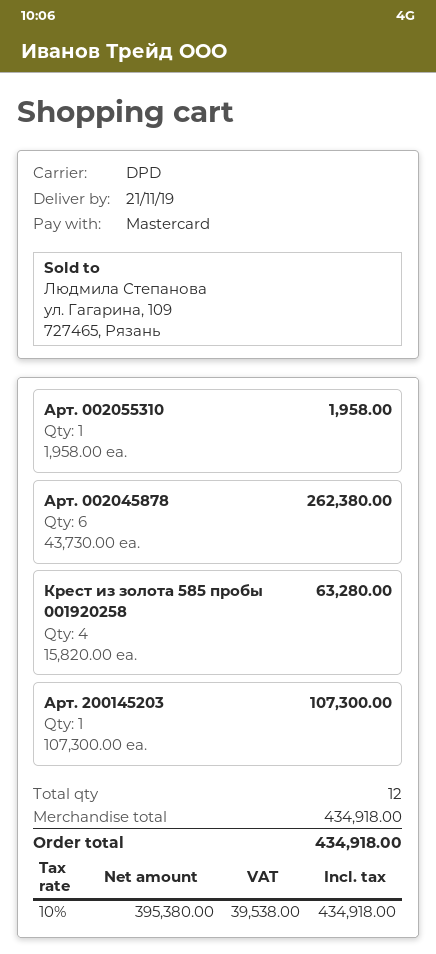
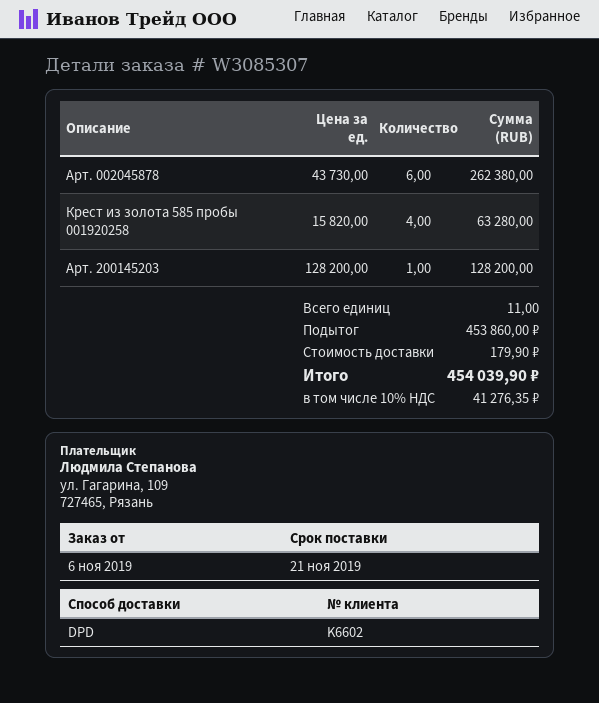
Арт. 002055310: 1 x 1958.00 = 1958.00 -> none
Арт. 200145203: 1 x 107300.00 = 107300.00 -> 1 x 128200.00 = 128200.00
total quantity: 12 -> 11
subtotal: 434918.00 -> 453860.00
shipping: none -> 179.90
tax: 10% = 39538.00 -> 10% = 41276.35
total: 434918.00 -> 454039.90

